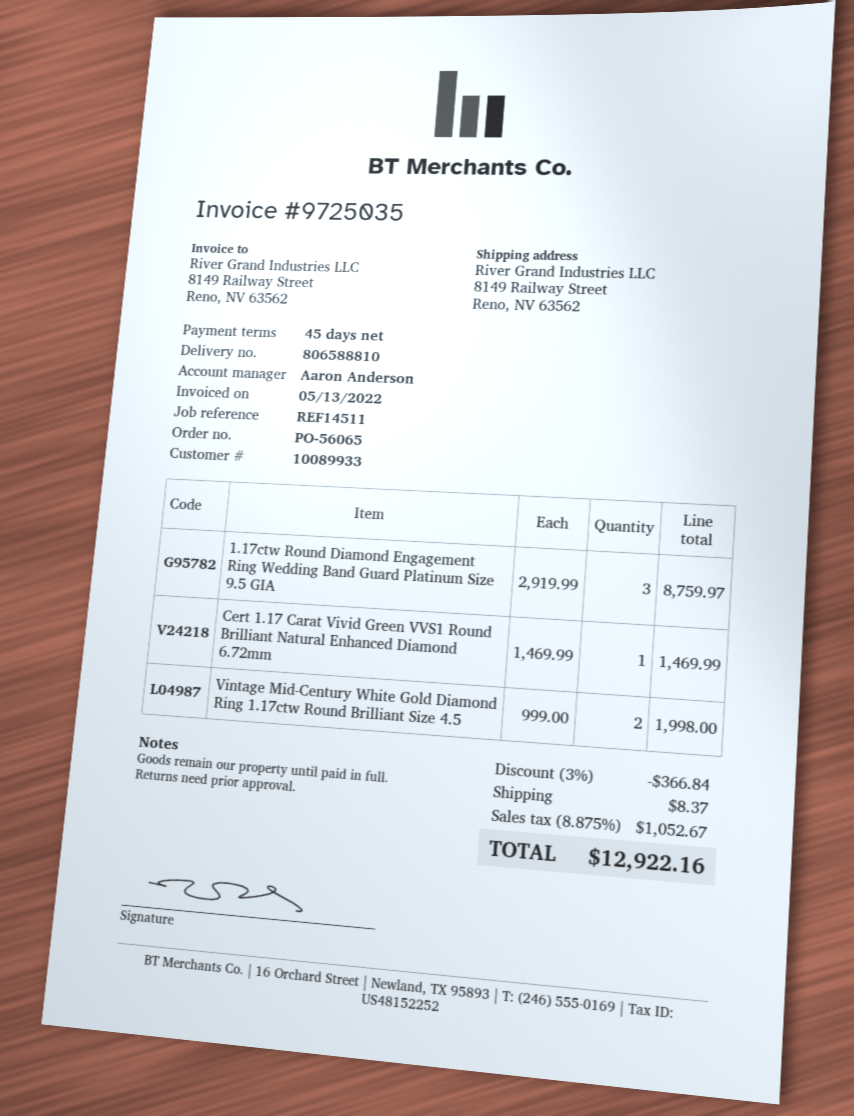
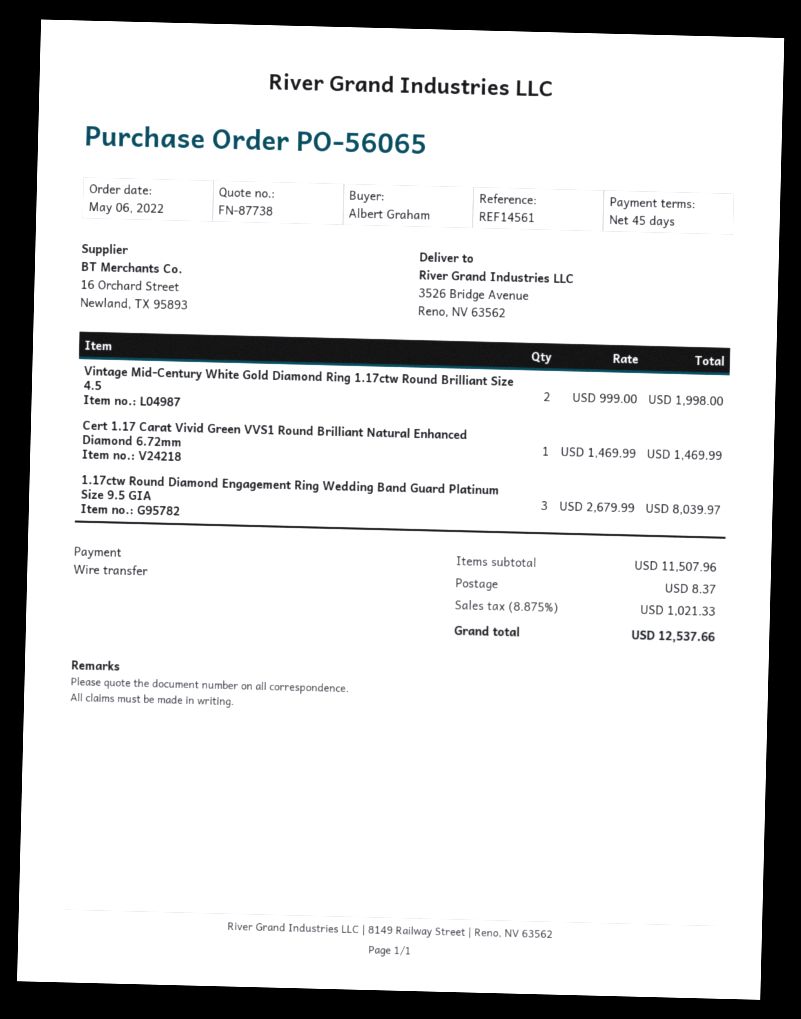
reference: REF14511 -> REF14561
ship to: 8149 Railway Street, Reno, NV 63562 -> 3526 Bridge Avenue, Reno, NV 63562
1.17ctw Round Diamond Engagement Ring Wedding Band Guard Platinum Size 9.5 GIA: 3 x 2919.99 = 8759.97 -> 3 x 2679.99 = 8039.97
discount: 3% = 366.84 -> none
tax: 8.875% = 1052.67 -> 8.875% = 1021.33
total: 12922.16 -> 12537.66

